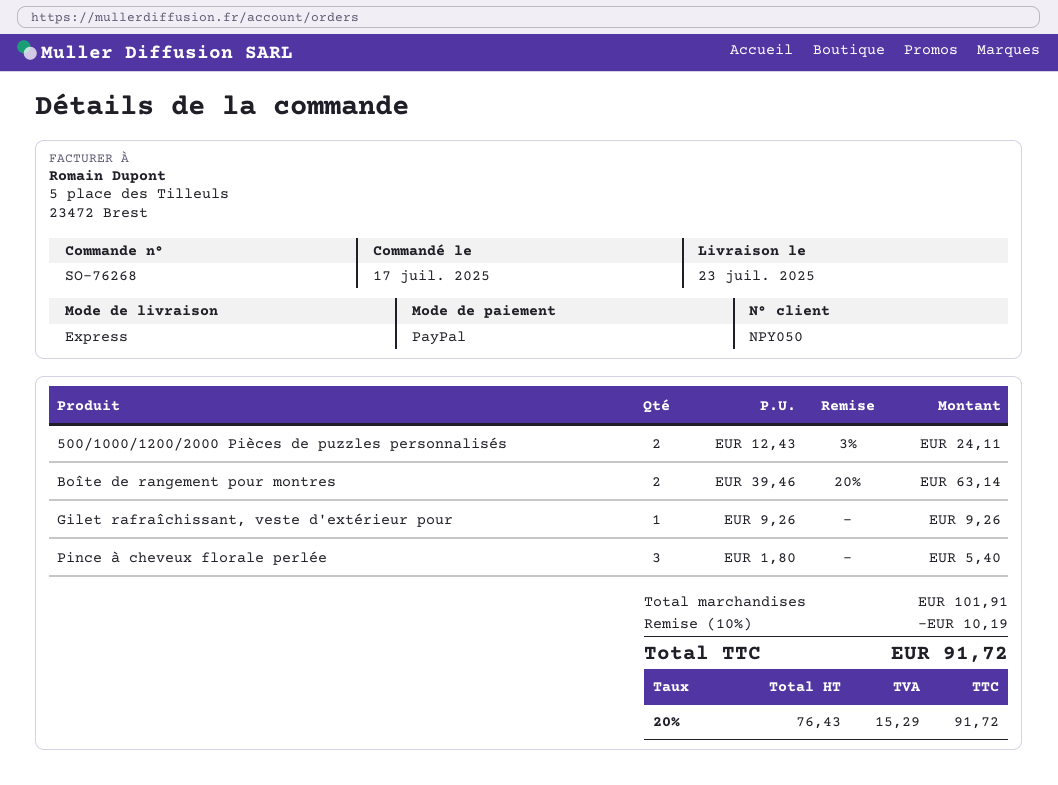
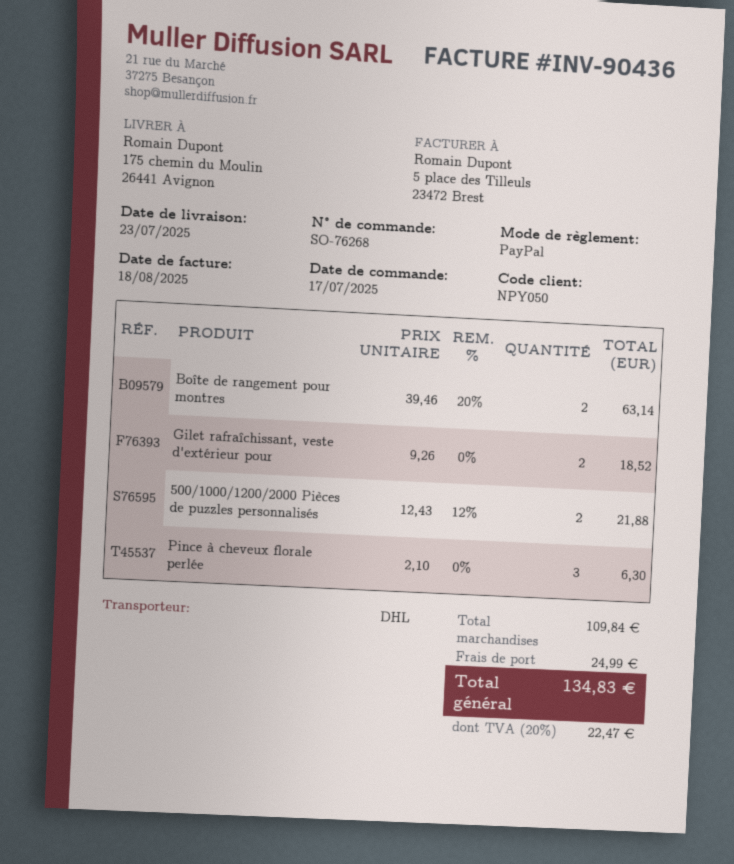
shipping method: express -> DHL
500/1000/1200/2000 Pièces de puzzles personnalisés: 2 x 12.43 - 3% = 24.11 -> 2 x 12.43 - 12% = 21.88
Gilet rafraîchissant, veste d'extérieur pour: 1 x 9.26 = 9.26 -> 2 x 9.26 = 18.52
Pince à cheveux florale perlée: 3 x 1.80 = 5.40 -> 3 x 2.10 = 6.30
subtotal: 101.91 -> 109.84
discount: 10% = 10.19 -> none
shipping: none -> 24.99
tax: 20% = 15.29 -> 20% = 22.47
total: 91.72 -> 134.83

